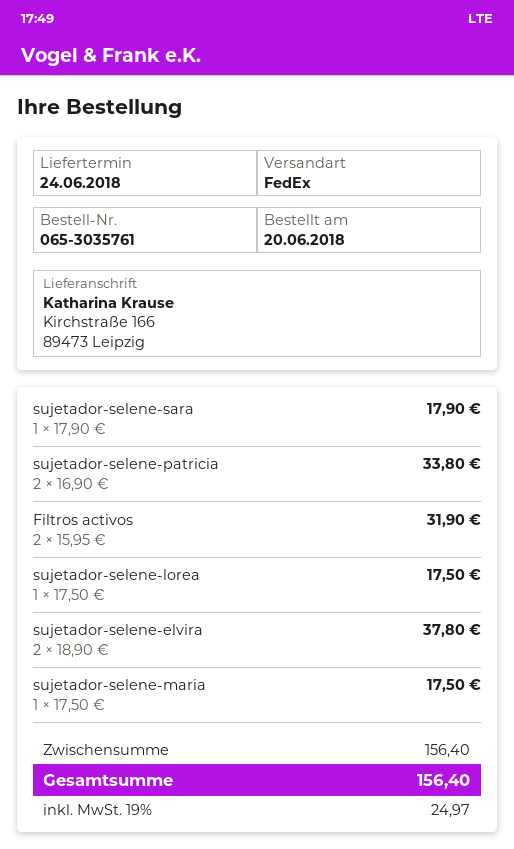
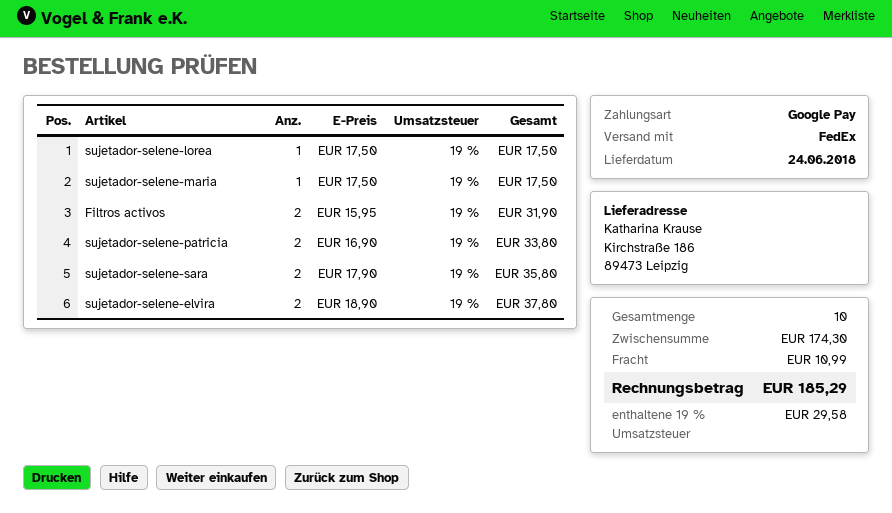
ship to: Kirchstraße 166, 89473 Leipzig -> Kirchstraße 186, 89473 Leipzig
sujetador-selene-sara: 1 x 17.90 = 17.90 -> 2 x 17.90 = 35.80
subtotal: 156.40 -> 174.30
shipping: none -> 10.99
tax: 19% = 24.97 -> 19% = 29.58
total: 156.40 -> 185.29

